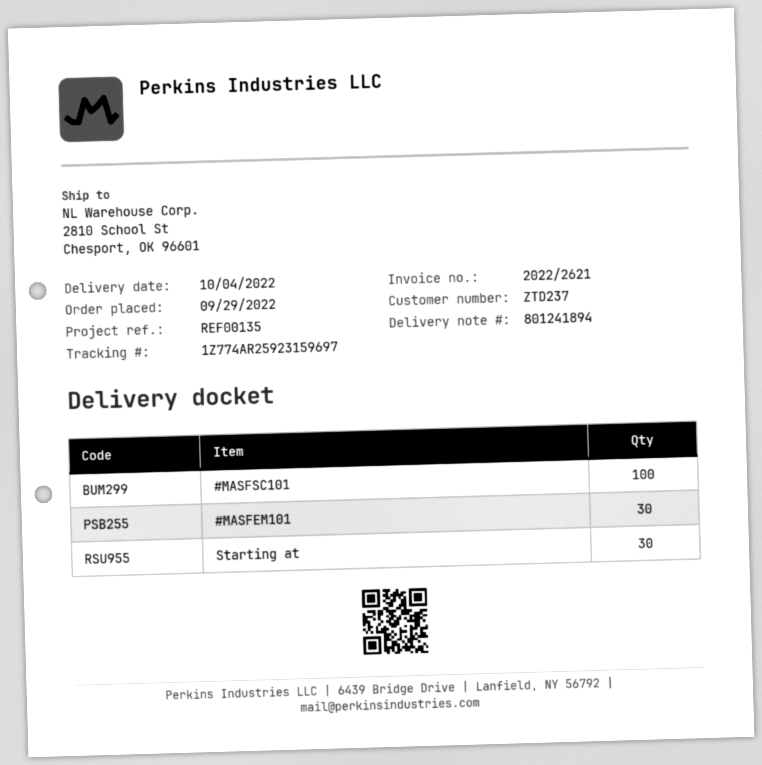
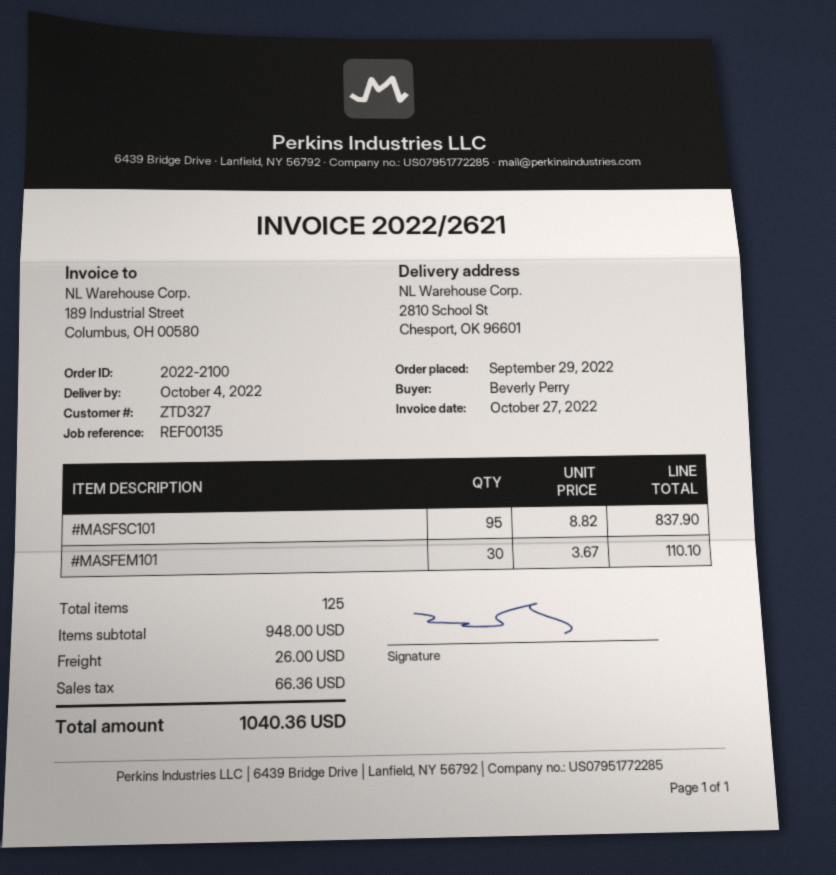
customer number: ZTD237 -> ZTD327
#MASFSC101: 100 -> 95
Starting at: 30 -> none

